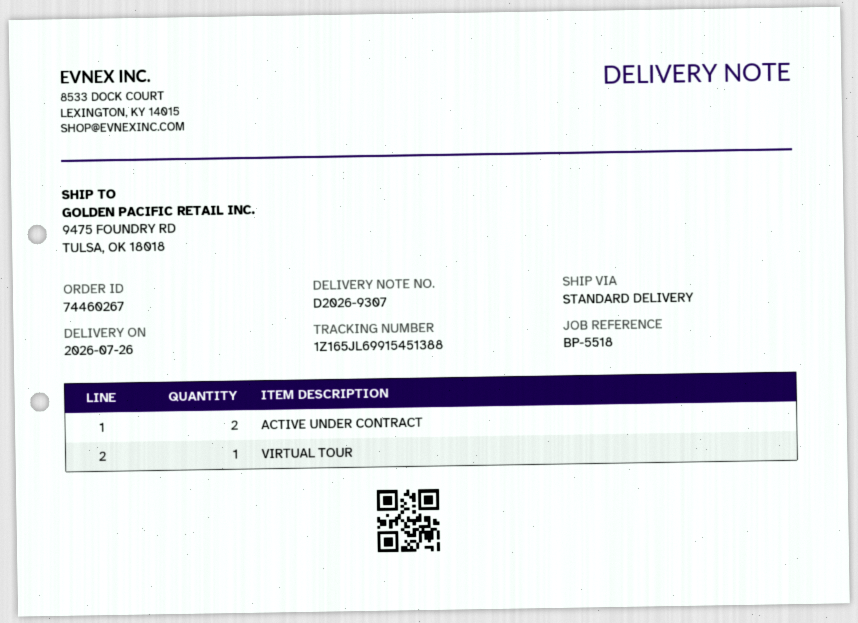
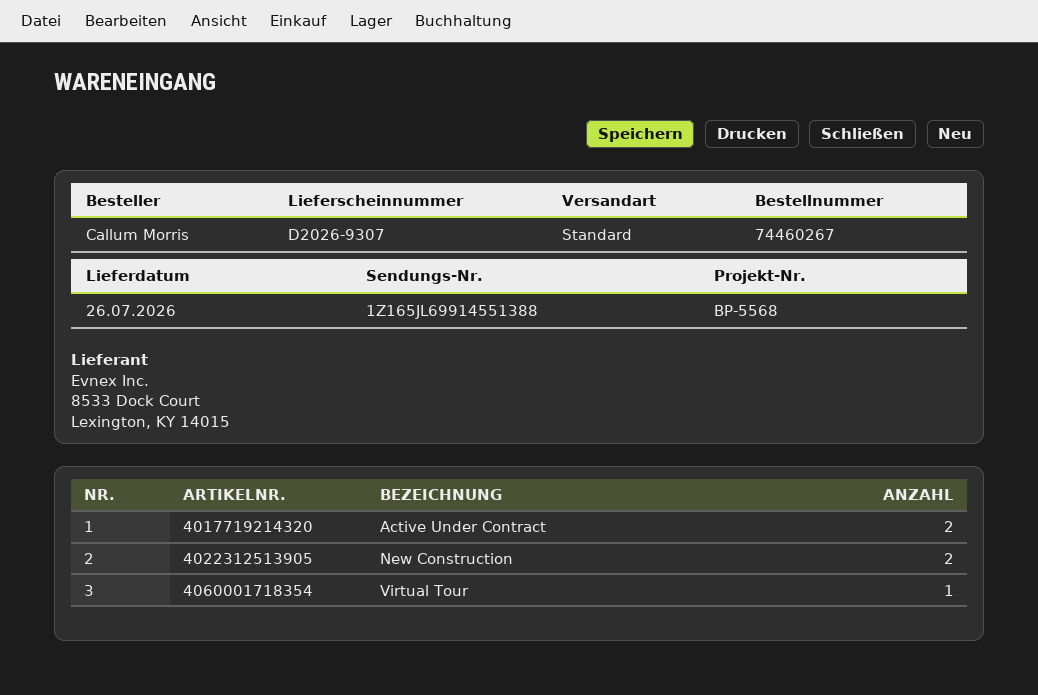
reference: BP-5518 -> BP-5568
tracking number: 1Z165JL69915451388 -> 1Z165JL69914551388
New Construction: none -> 2

